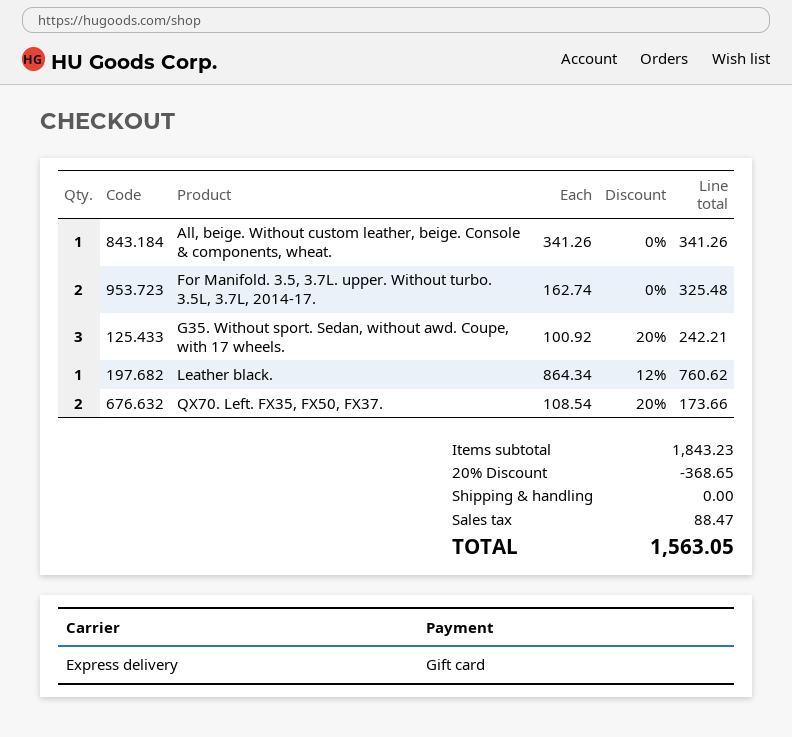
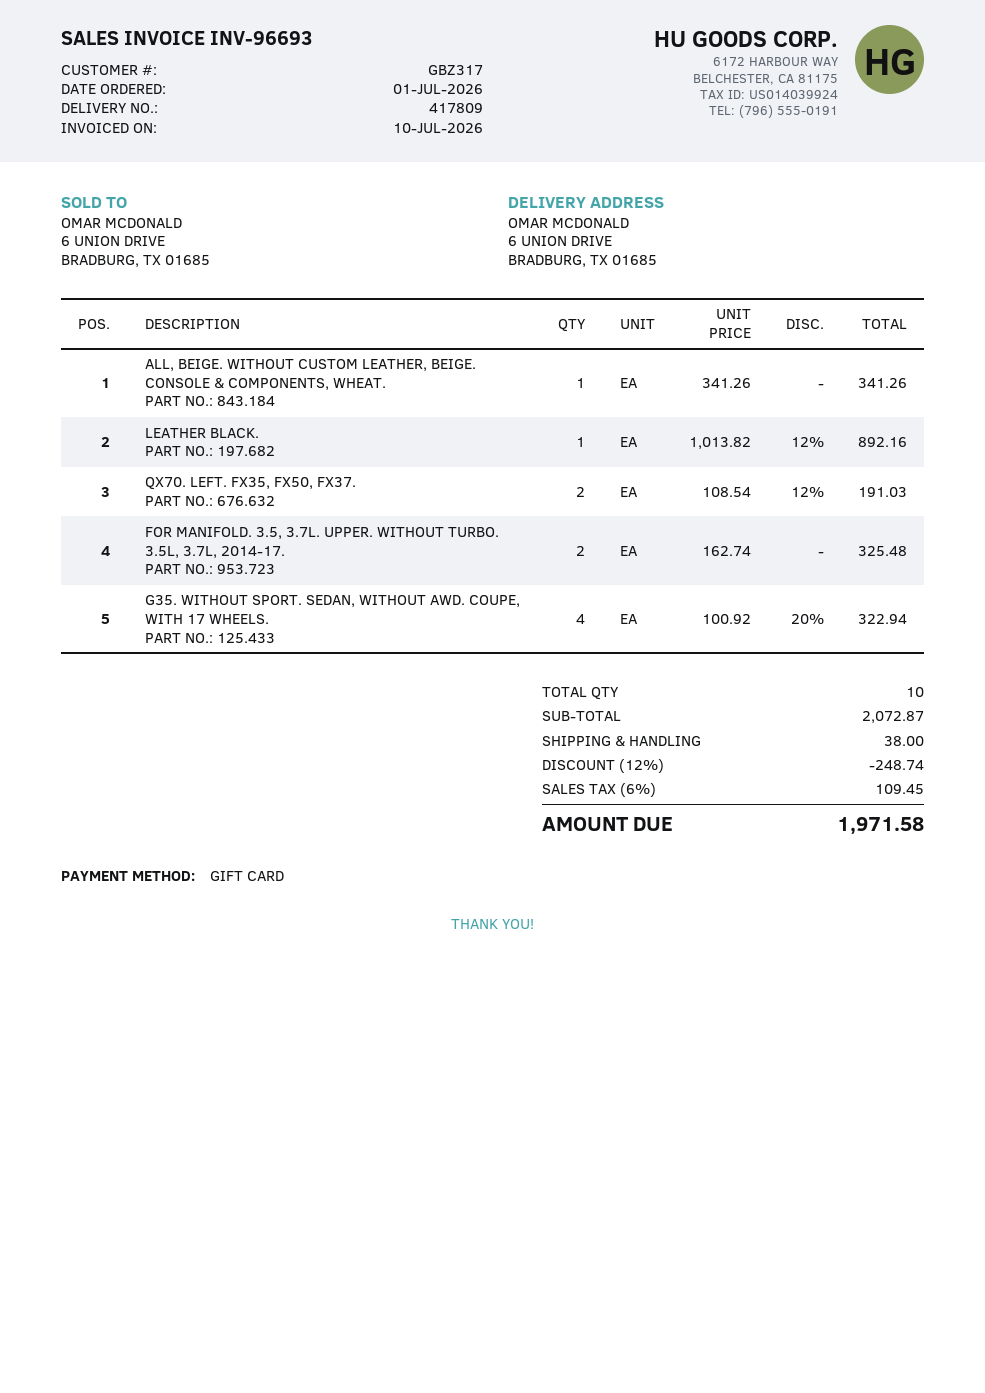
G35. Without sport. Sedan, without awd. Coupe, with 17 wheels.: 3 x 100.92 - 20% = 242.21 -> 4 x 100.92 - 20% = 322.94
Leather black.: 1 x 864.34 - 12% = 760.62 -> 1 x 1013.82 - 12% = 892.16
QX70. Left. FX35, FX50, FX37.: 2 x 108.54 - 20% = 173.66 -> 2 x 108.54 - 12% = 191.03
subtotal: 1843.23 -> 2072.87
discount: 20% = 368.65 -> 12% = 248.74
shipping: 0.00 -> 38.00
tax: 88.47 -> 109.45
total: 1563.05 -> 1971.58

